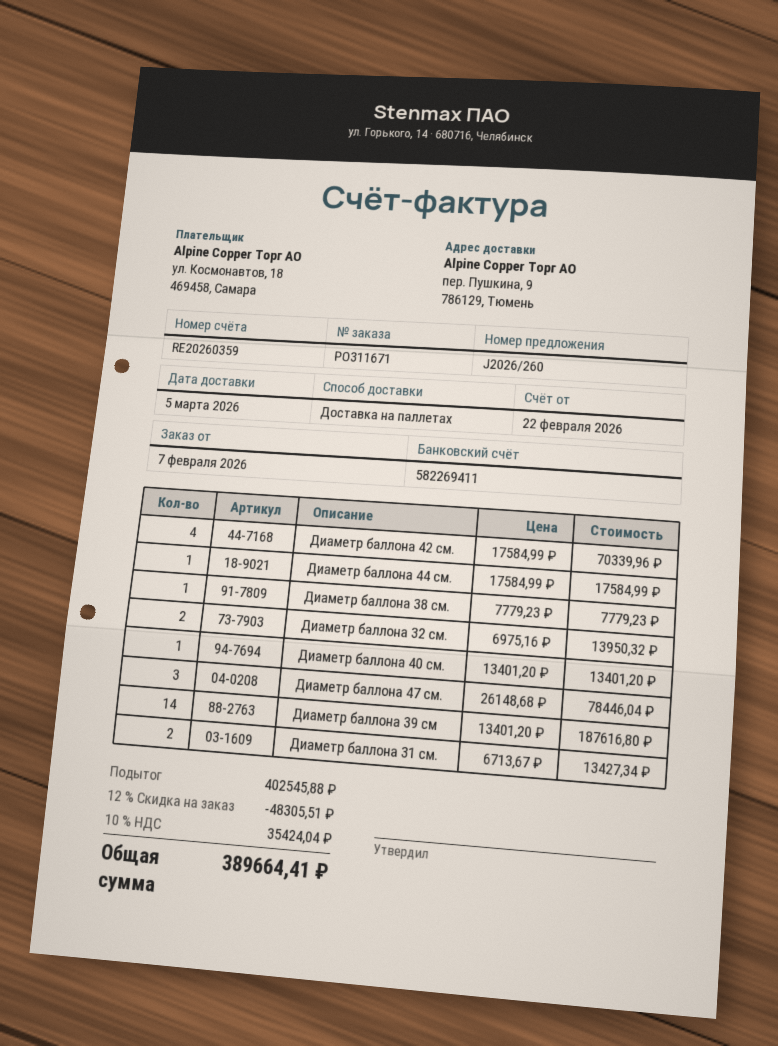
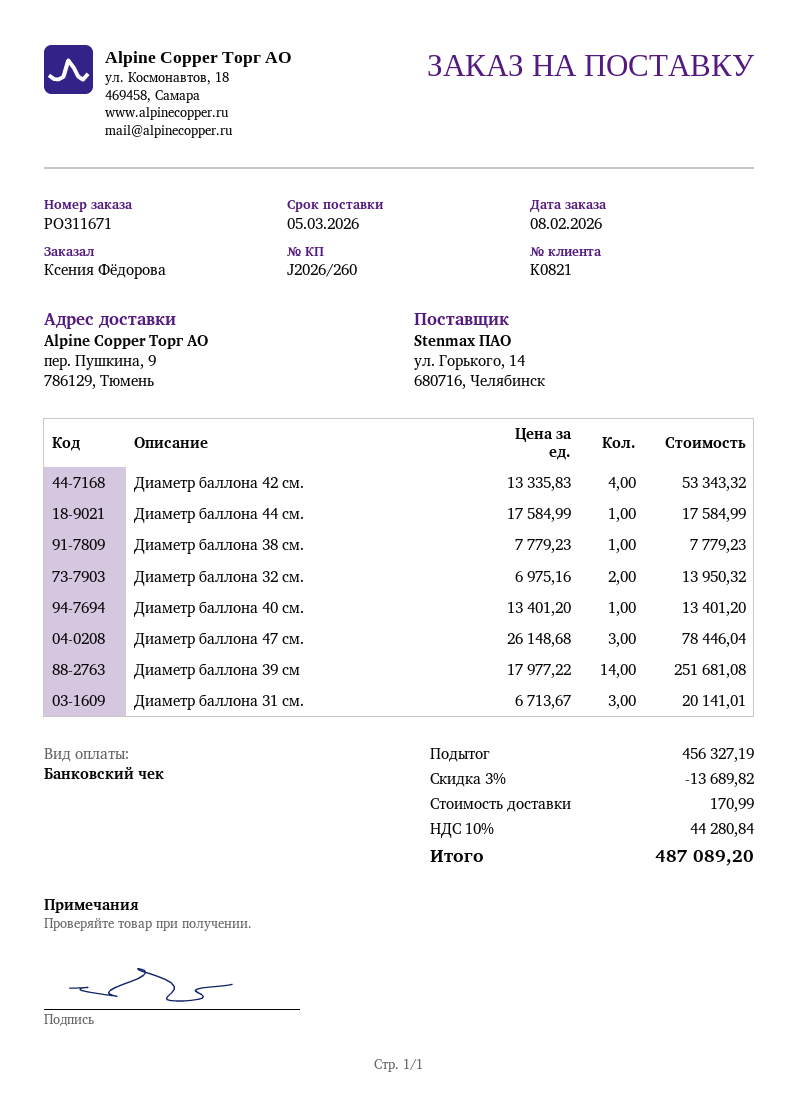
order date: 2026-02-07 -> 2026-02-08
Диаметр баллона 42 см.: 4 x 17584.99 = 70339.96 -> 4 x 13335.83 = 53343.32
Диаметр баллона 39 см: 14 x 13401.20 = 187616.80 -> 14 x 17977.22 = 251681.08
Диаметр баллона 31 см.: 2 x 6713.67 = 13427.34 -> 3 x 6713.67 = 20141.01
subtotal: 402545.88 -> 456327.19
discount: 12% = 48305.51 -> 3% = 13689.82
shipping: none -> 170.99
tax: 10% = 35424.04 -> 10% = 44280.84
total: 389664.41 -> 487089.20

